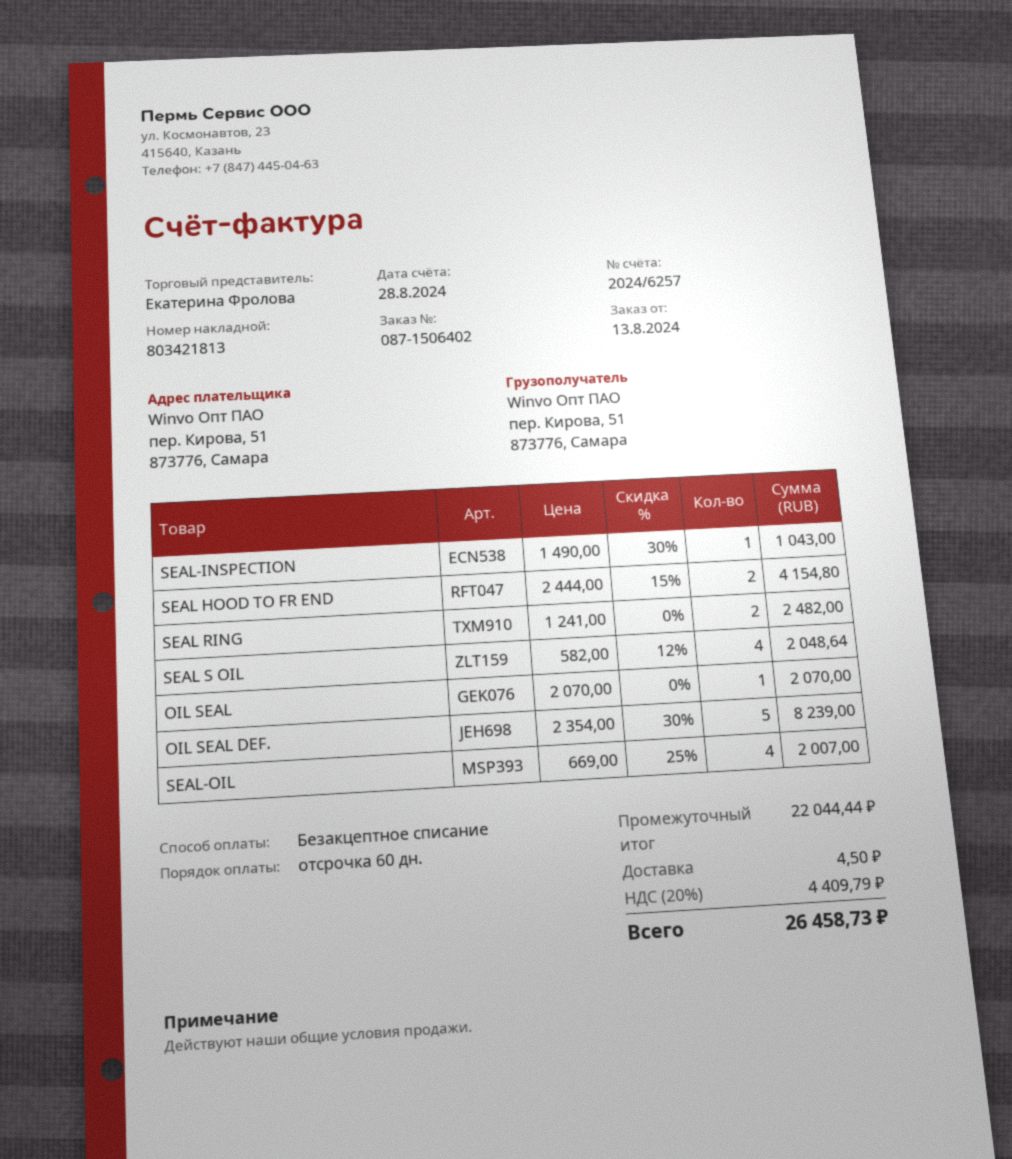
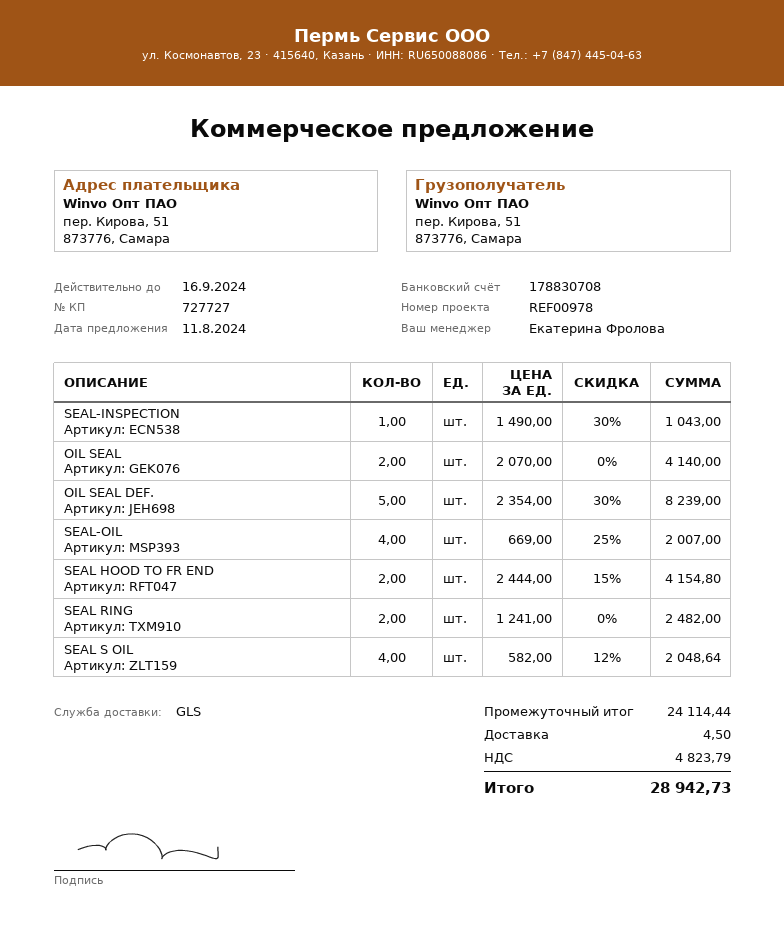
OIL SEAL: 1 x 2070.00 = 2070.00 -> 2 x 2070.00 = 4140.00
subtotal: 22044.44 -> 24114.44
tax: 4409.79 -> 4823.79
total: 26458.73 -> 28942.73

